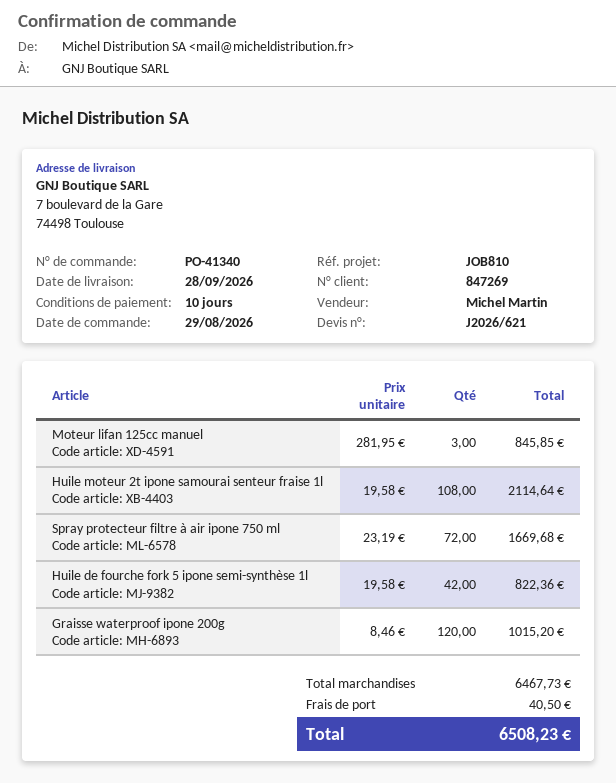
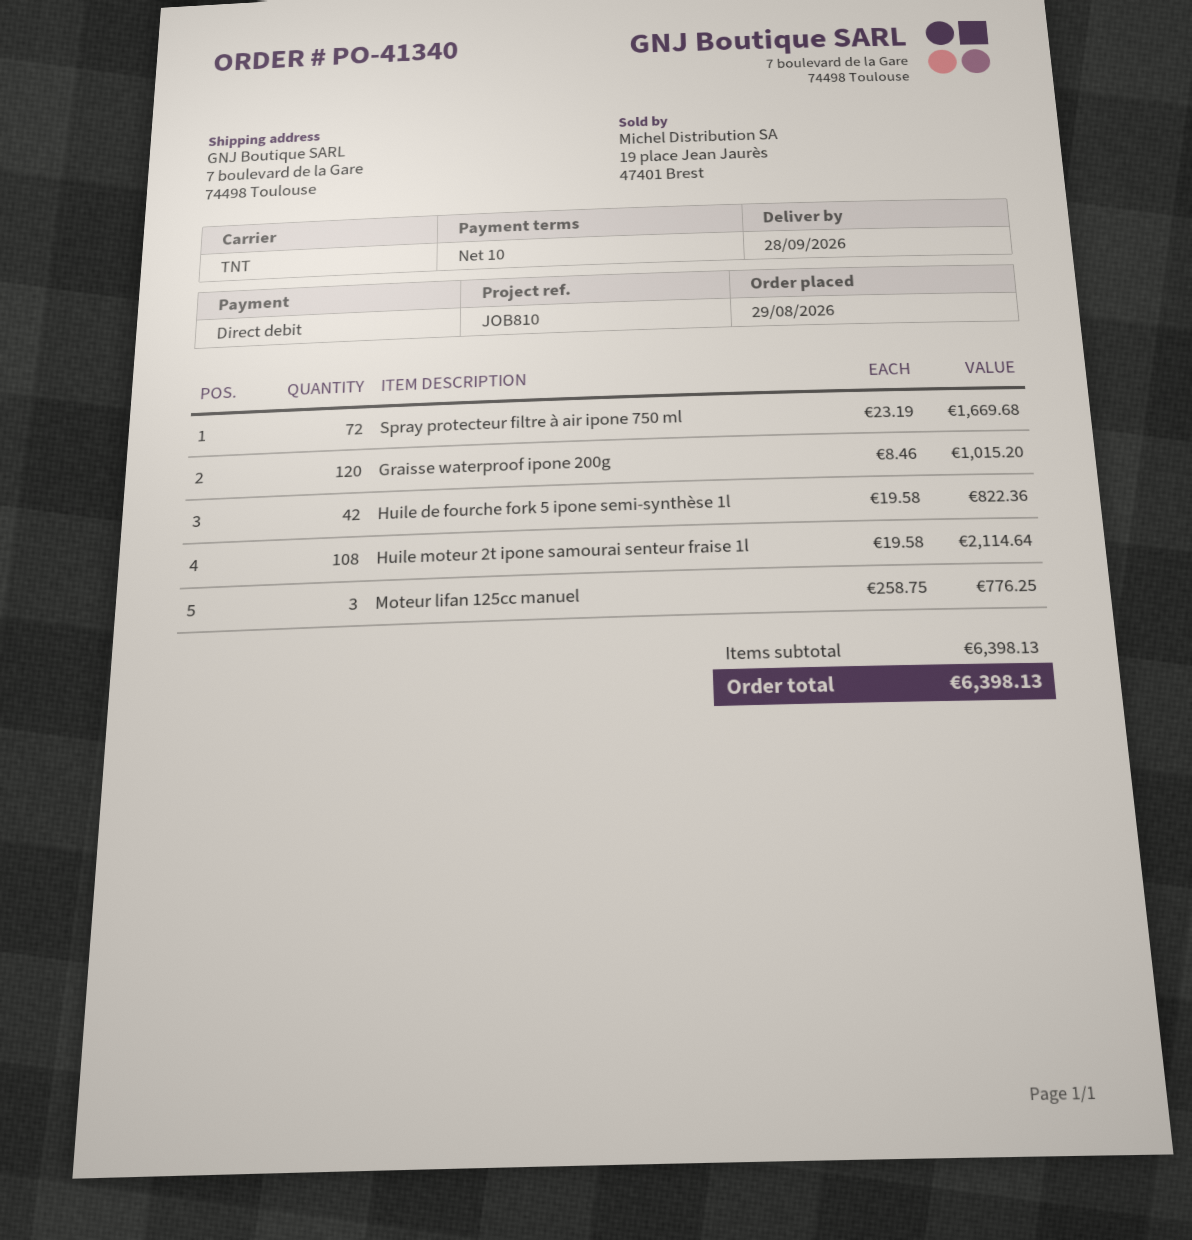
Moteur lifan 125cc manuel: 3 x 281.95 = 845.85 -> 3 x 258.75 = 776.25
subtotal: 6467.73 -> 6398.13
shipping: 40.50 -> none
total: 6508.23 -> 6398.13

